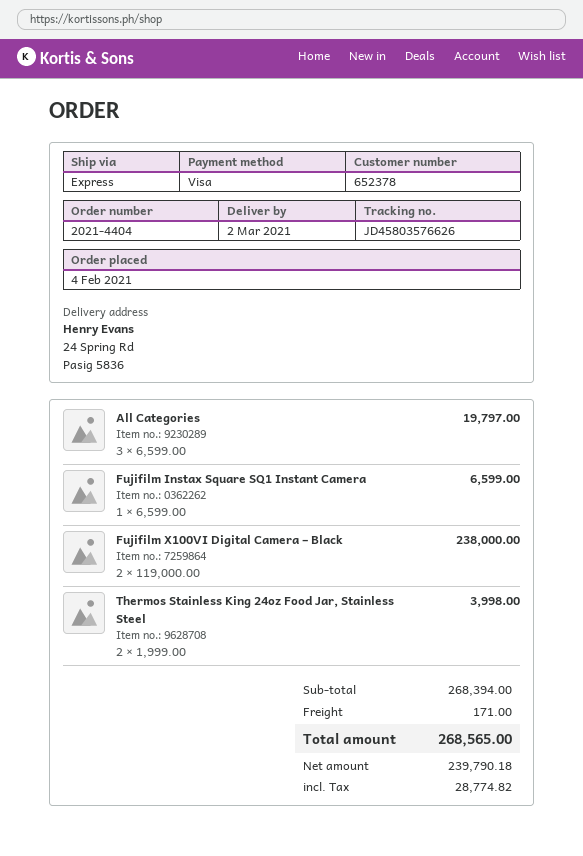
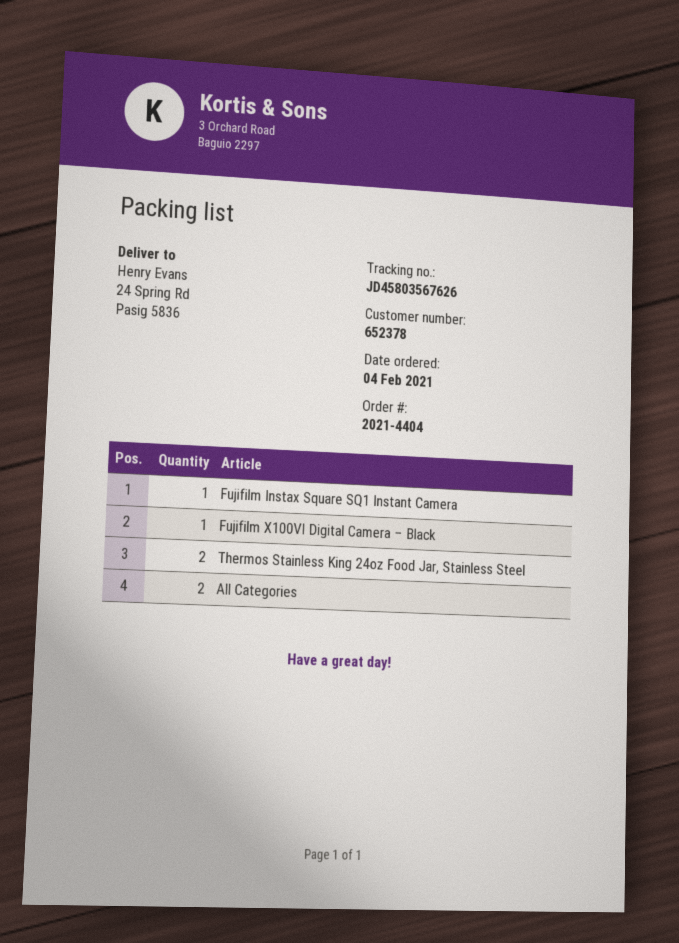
tracking number: JD45803576626 -> JD45803567626
All Categories: 3 -> 2
Fujifilm X100VI Digital Camera – Black: 2 -> 1

